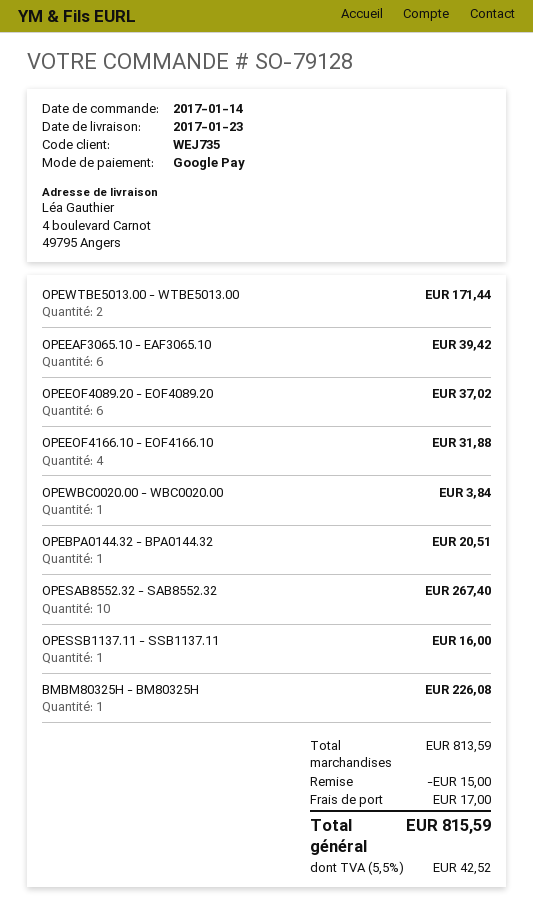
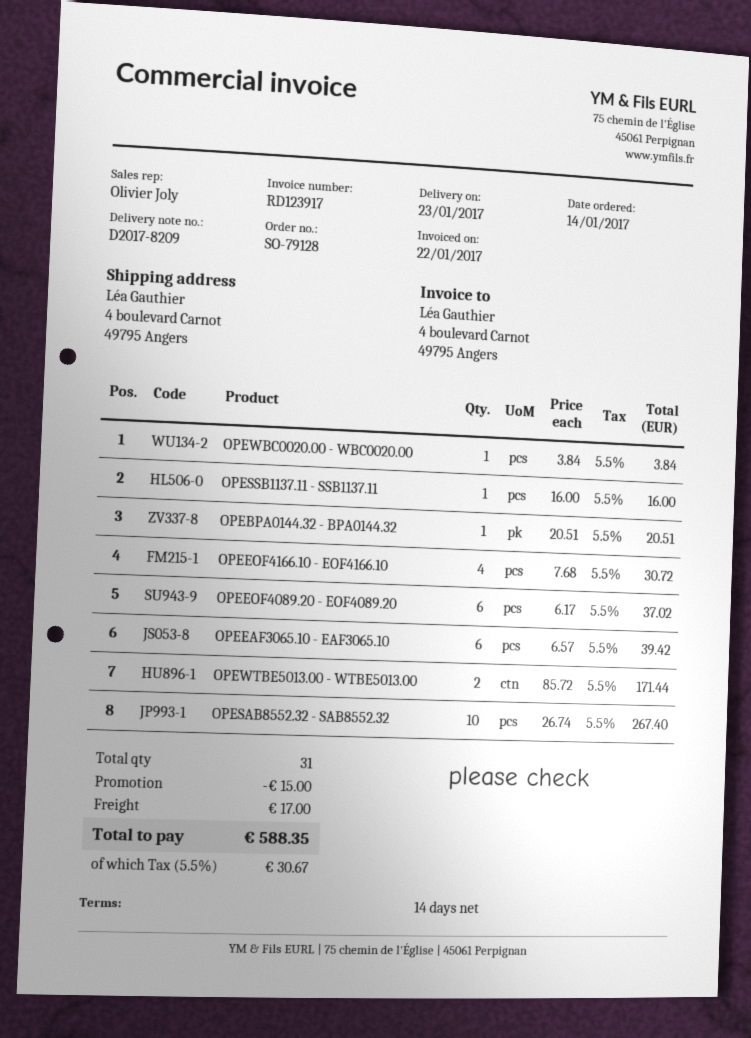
OPEEOF4166.10 - EOF4166.10: 4 for 31.88 -> 4 for 30.72
BMBM80325H - BM80325H: 1 for 226.08 -> none
tax: 5.5% = 42.52 -> 5.5% = 30.67
total: 815.59 -> 588.35

